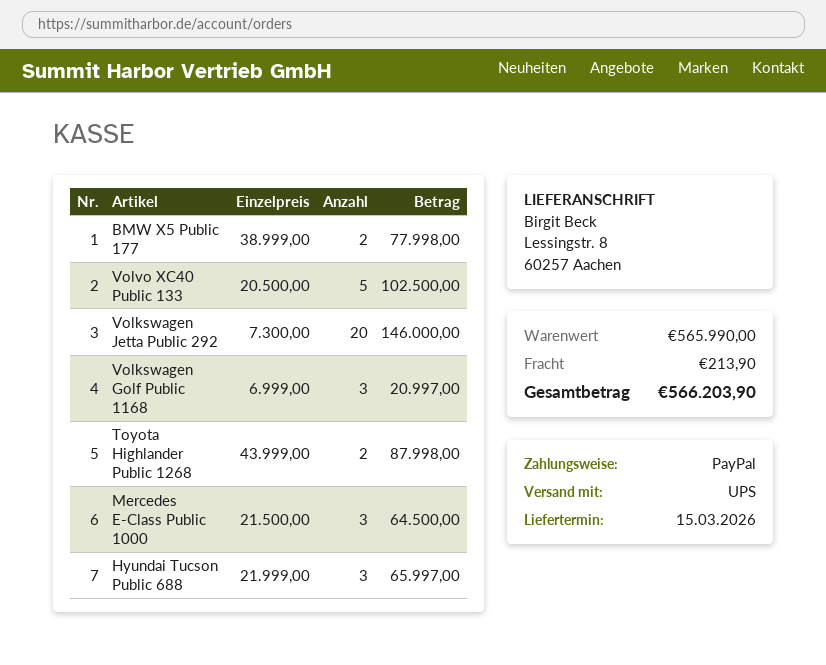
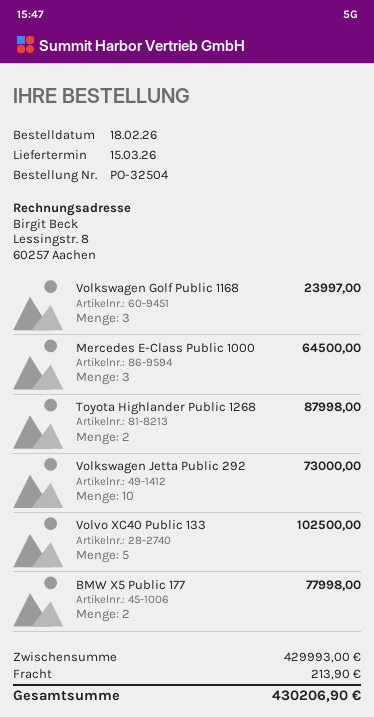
Volkswagen Jetta Public 292: 20 for 146000.00 -> 10 for 73000.00
Volkswagen Golf Public 1168: 3 for 20997.00 -> 3 for 23997.00
Hyundai Tucson Public 688: 3 for 65997.00 -> none
subtotal: 565990.00 -> 429993.00
total: 566203.90 -> 430206.90

